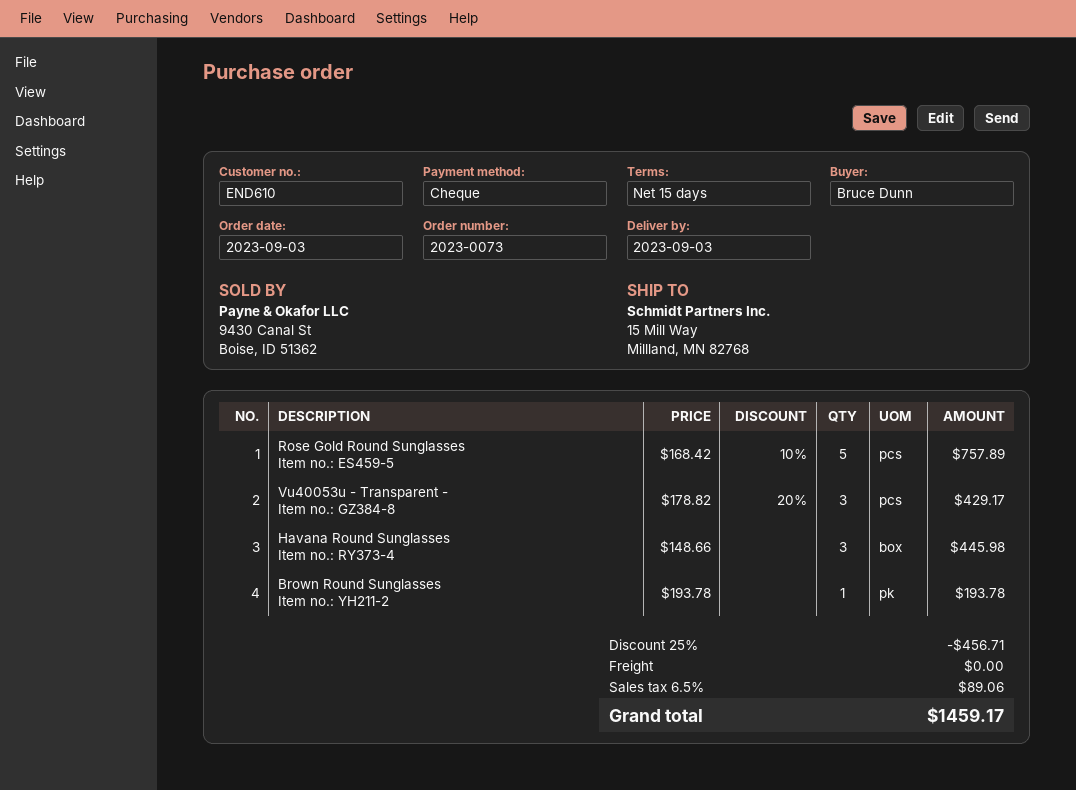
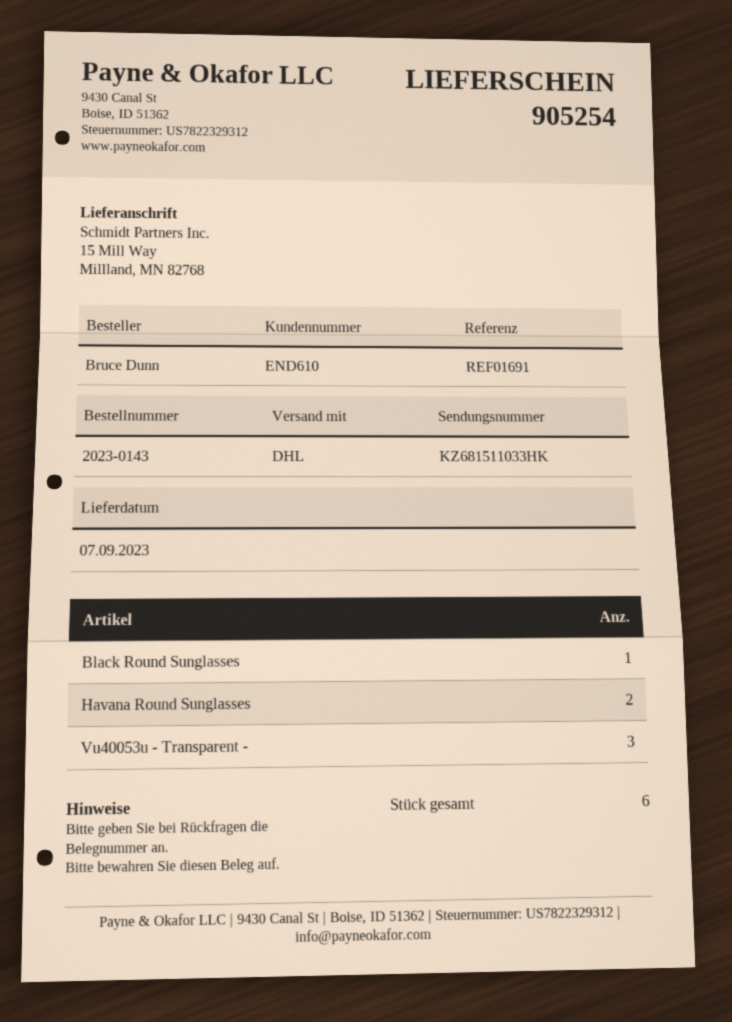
order number: 2023-0073 -> 2023-0143
delivery date: 2023-09-03 -> 2023-09-07
Rose Gold Round Sunglasses: 5 -> none
Havana Round Sunglasses: 3 -> 2
Brown Round Sunglasses: 1 -> none
Black Round Sunglasses: none -> 1

